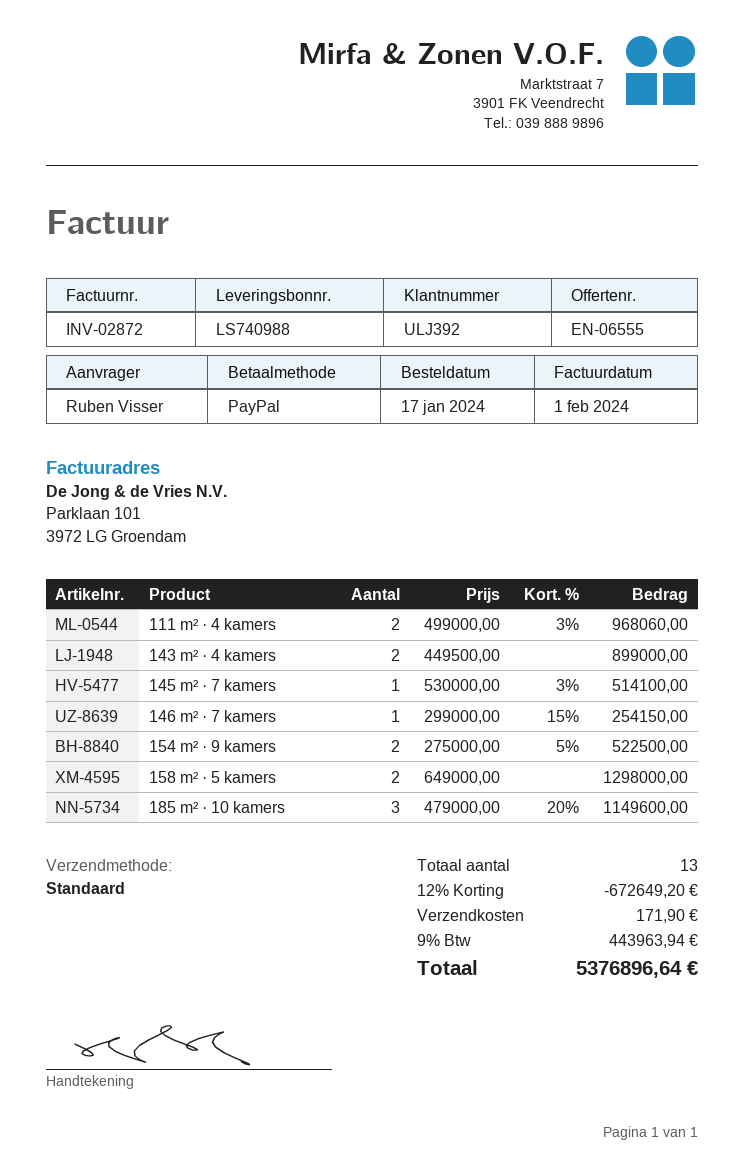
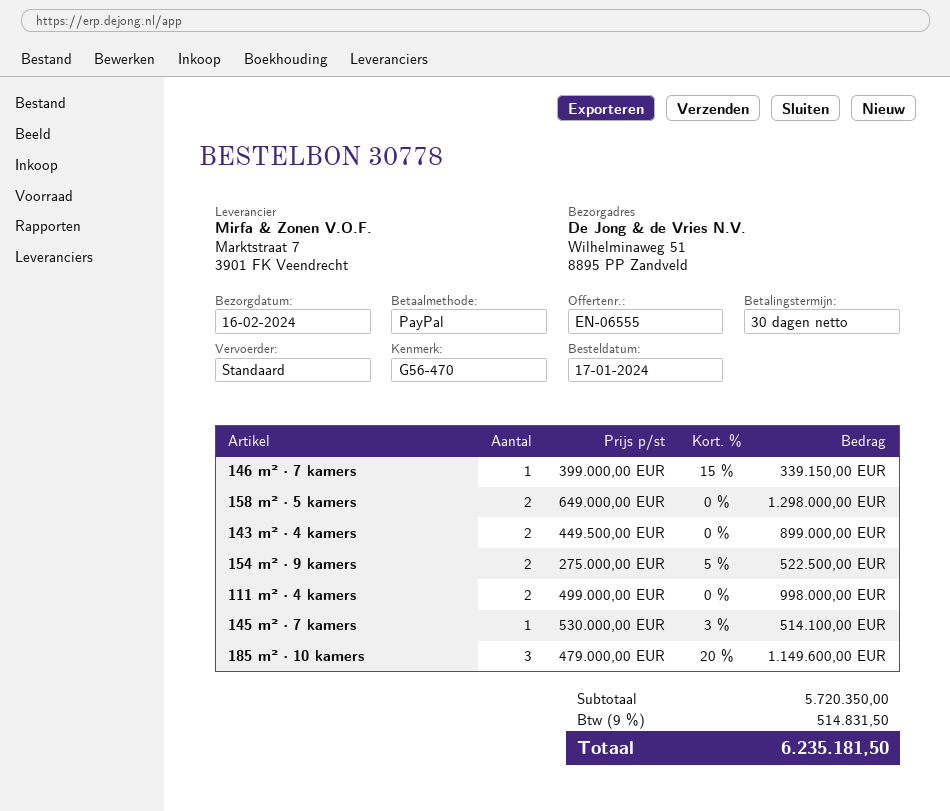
111 m² · 4 kamers: 2 x 499000.00 - 3% = 968060.00 -> 2 x 499000.00 = 998000.00
146 m² · 7 kamers: 1 x 299000.00 - 15% = 254150.00 -> 1 x 399000.00 - 15% = 339150.00
discount: 12% = 672649.20 -> none
shipping: 171.90 -> none
tax: 9% = 443963.94 -> 9% = 514831.50
total: 5376896.64 -> 6235181.50

